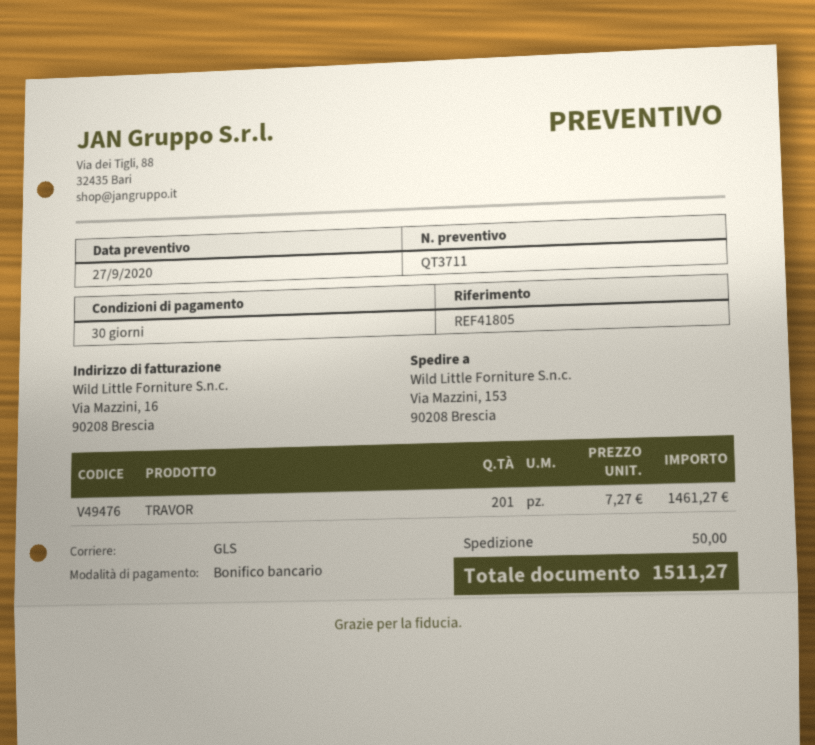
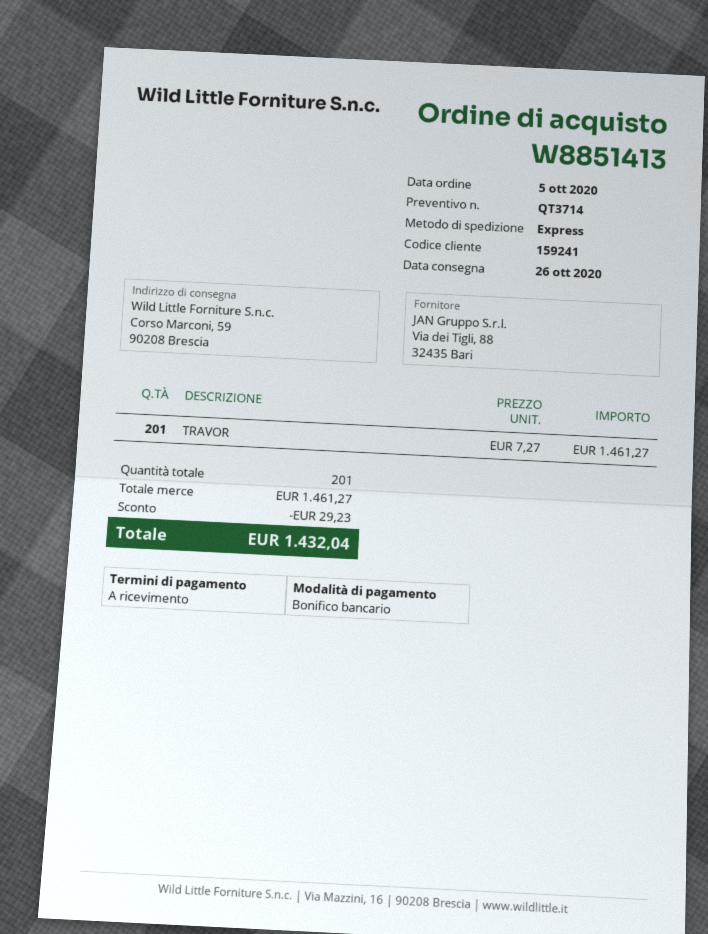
quote number: QT3711 -> QT3714
payment terms: 30 days -> on receipt
shipping method: GLS -> express
ship to: Via Mazzini, 153, 90208 Brescia -> Corso Marconi, 59, 90208 Brescia
discount: none -> 29.23
shipping: 50.00 -> none
total: 1511.27 -> 1432.04

